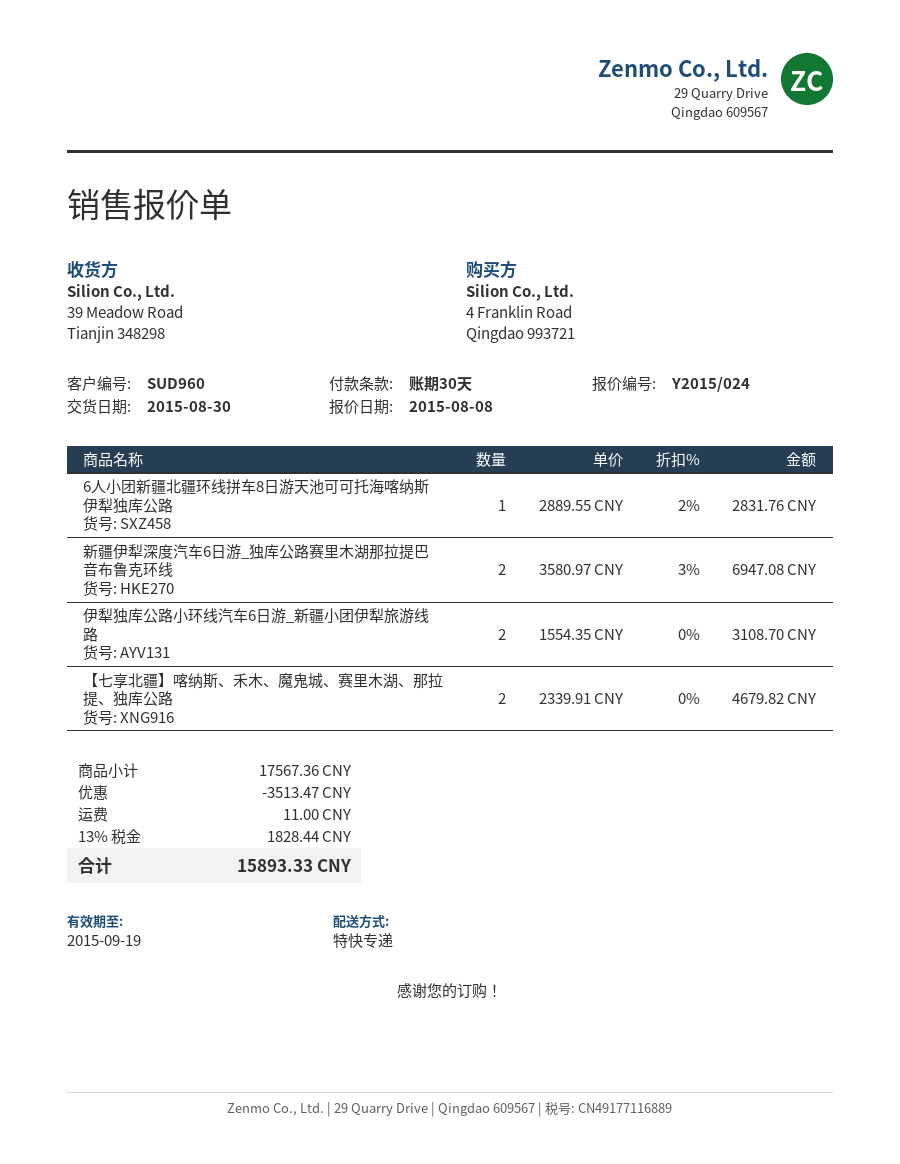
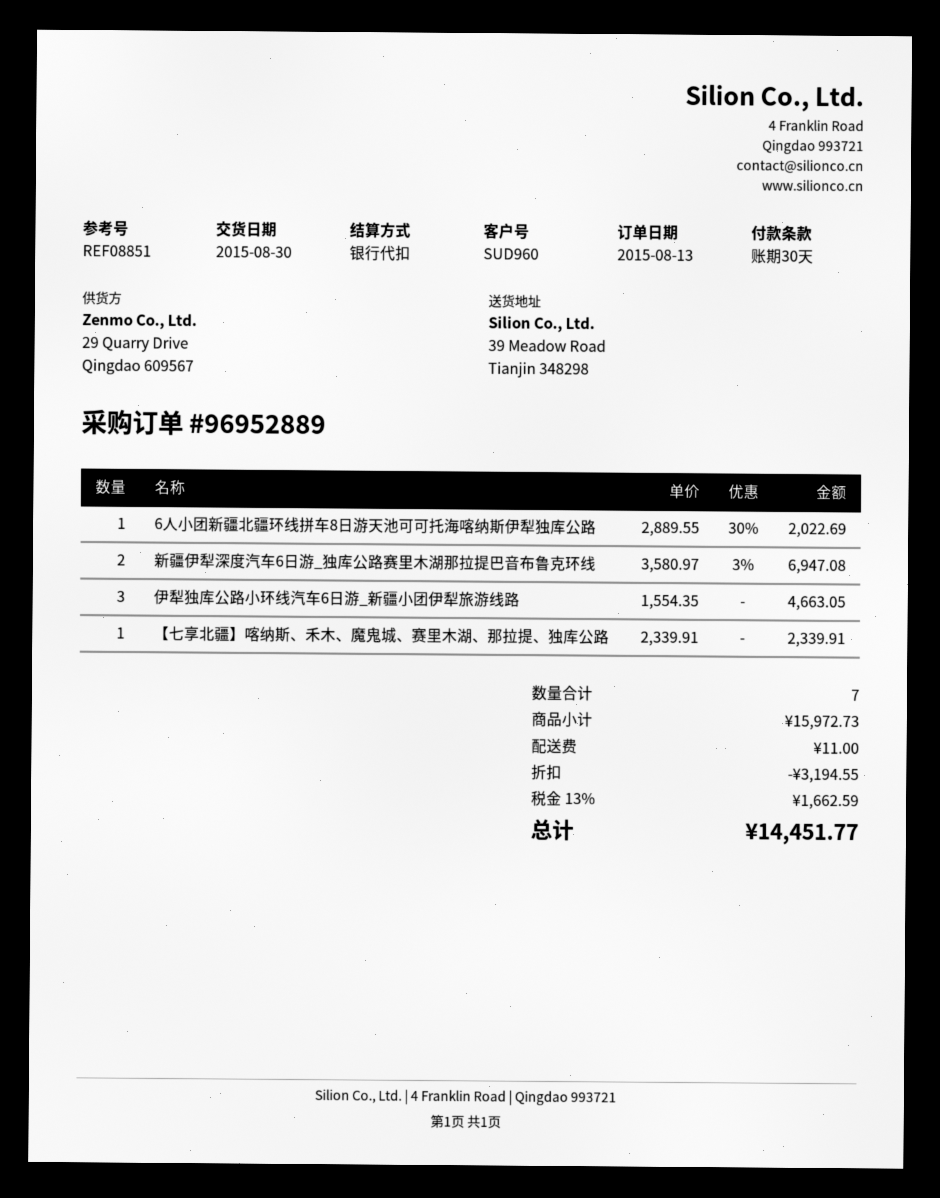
6人小团新疆北疆环线拼车8日游天池可可托海喀纳斯伊犁独库公路: 1 x 2889.55 - 2% = 2831.76 -> 1 x 2889.55 - 30% = 2022.69
伊犁独库公路小环线汽车6日游_新疆小团伊犁旅游线路: 2 x 1554.35 = 3108.70 -> 3 x 1554.35 = 4663.05
【七享北疆】喀纳斯、禾木、魔鬼城、赛里木湖、那拉提、独库公路: 2 x 2339.91 = 4679.82 -> 1 x 2339.91 = 2339.91
subtotal: 17567.36 -> 15972.73
discount: 3513.47 -> 3194.55
tax: 13% = 1828.44 -> 13% = 1662.59
total: 15893.33 -> 14451.77

